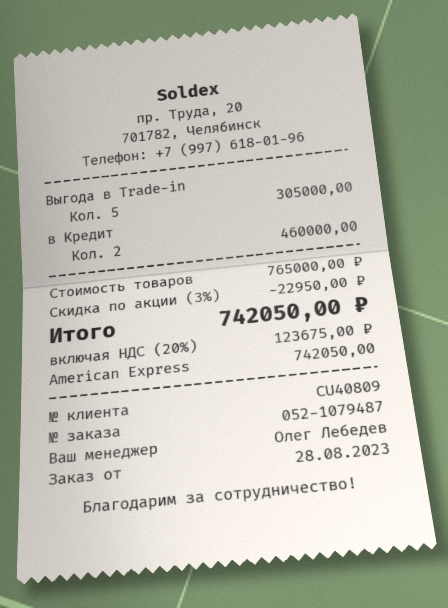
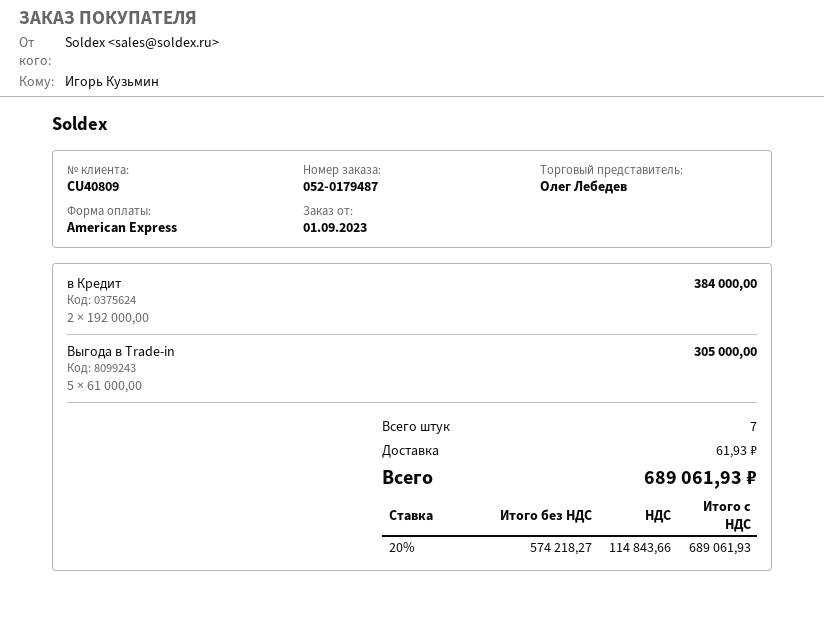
order number: 052-1079487 -> 052-0179487
order date: 2023-08-28 -> 2023-09-01
в Кредит: 2 for 460000.00 -> 2 for 384000.00
discount: 3% = 22950.00 -> none
shipping: none -> 61.93
tax: 20% = 123675.00 -> 20% = 114843.66
total: 742050.00 -> 689061.93

